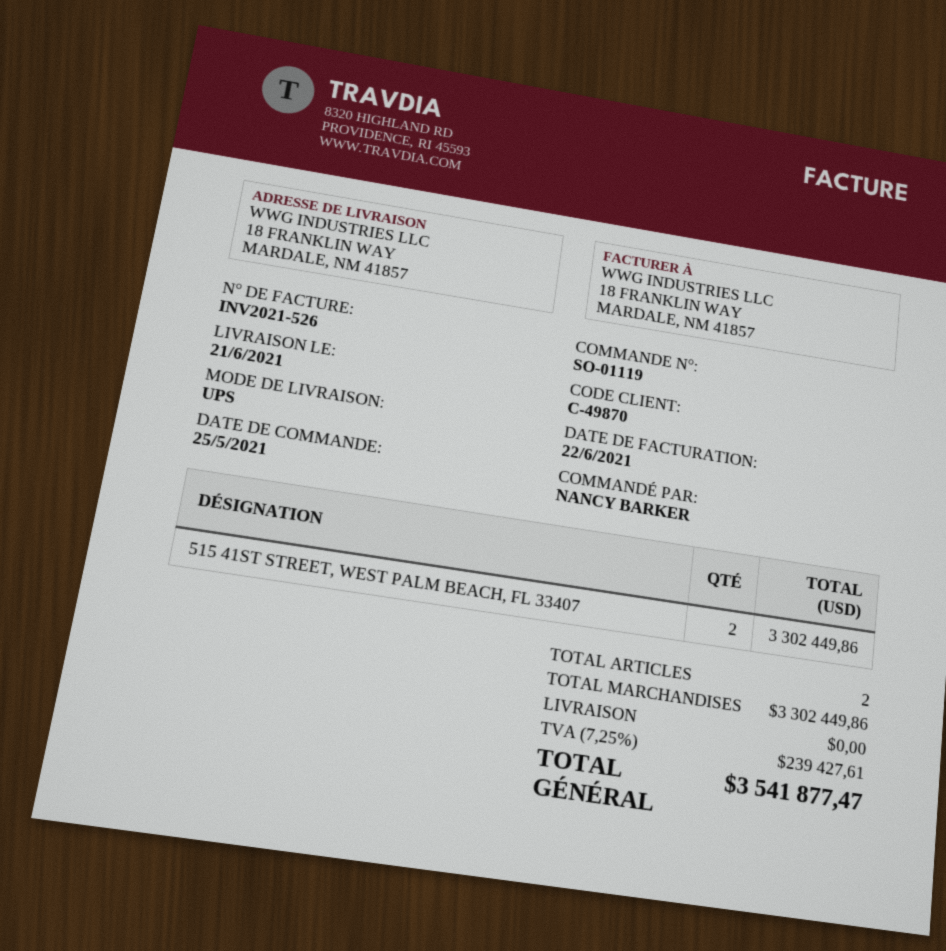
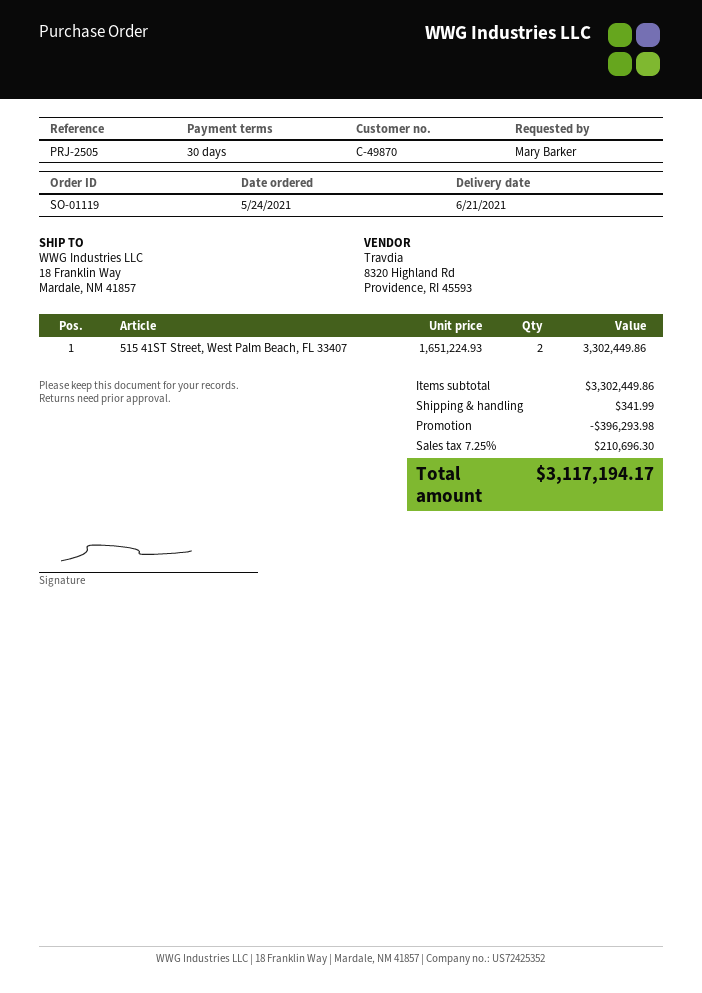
order date: 2021-05-25 -> 2021-05-24
ordered by: NANCY BARKER -> Mary Barker
discount: none -> 396293.98
shipping: 0.00 -> 341.99
tax: 7.25% = 239427.61 -> 7.25% = 210696.30
total: 3541877.47 -> 3117194.17

